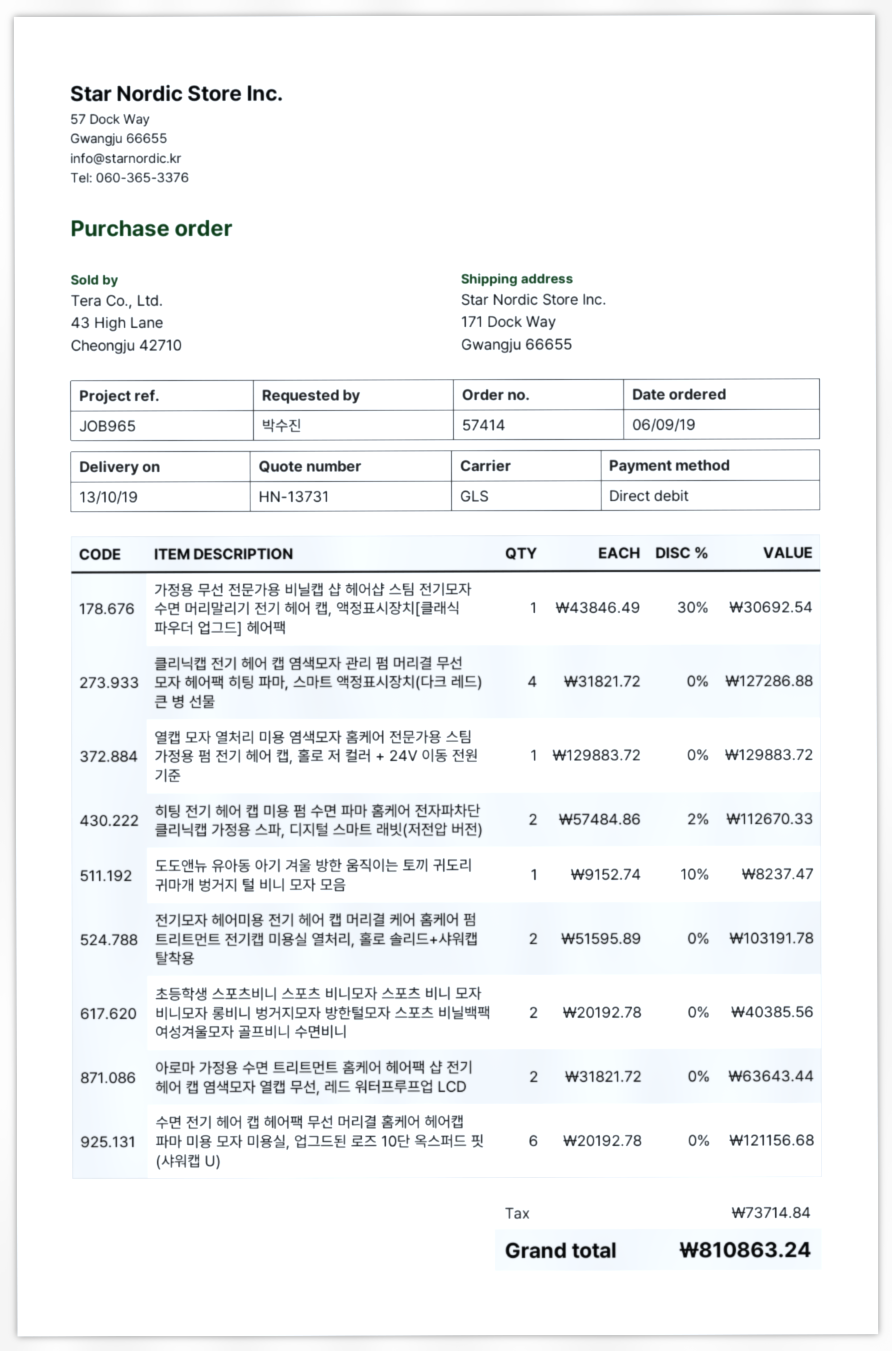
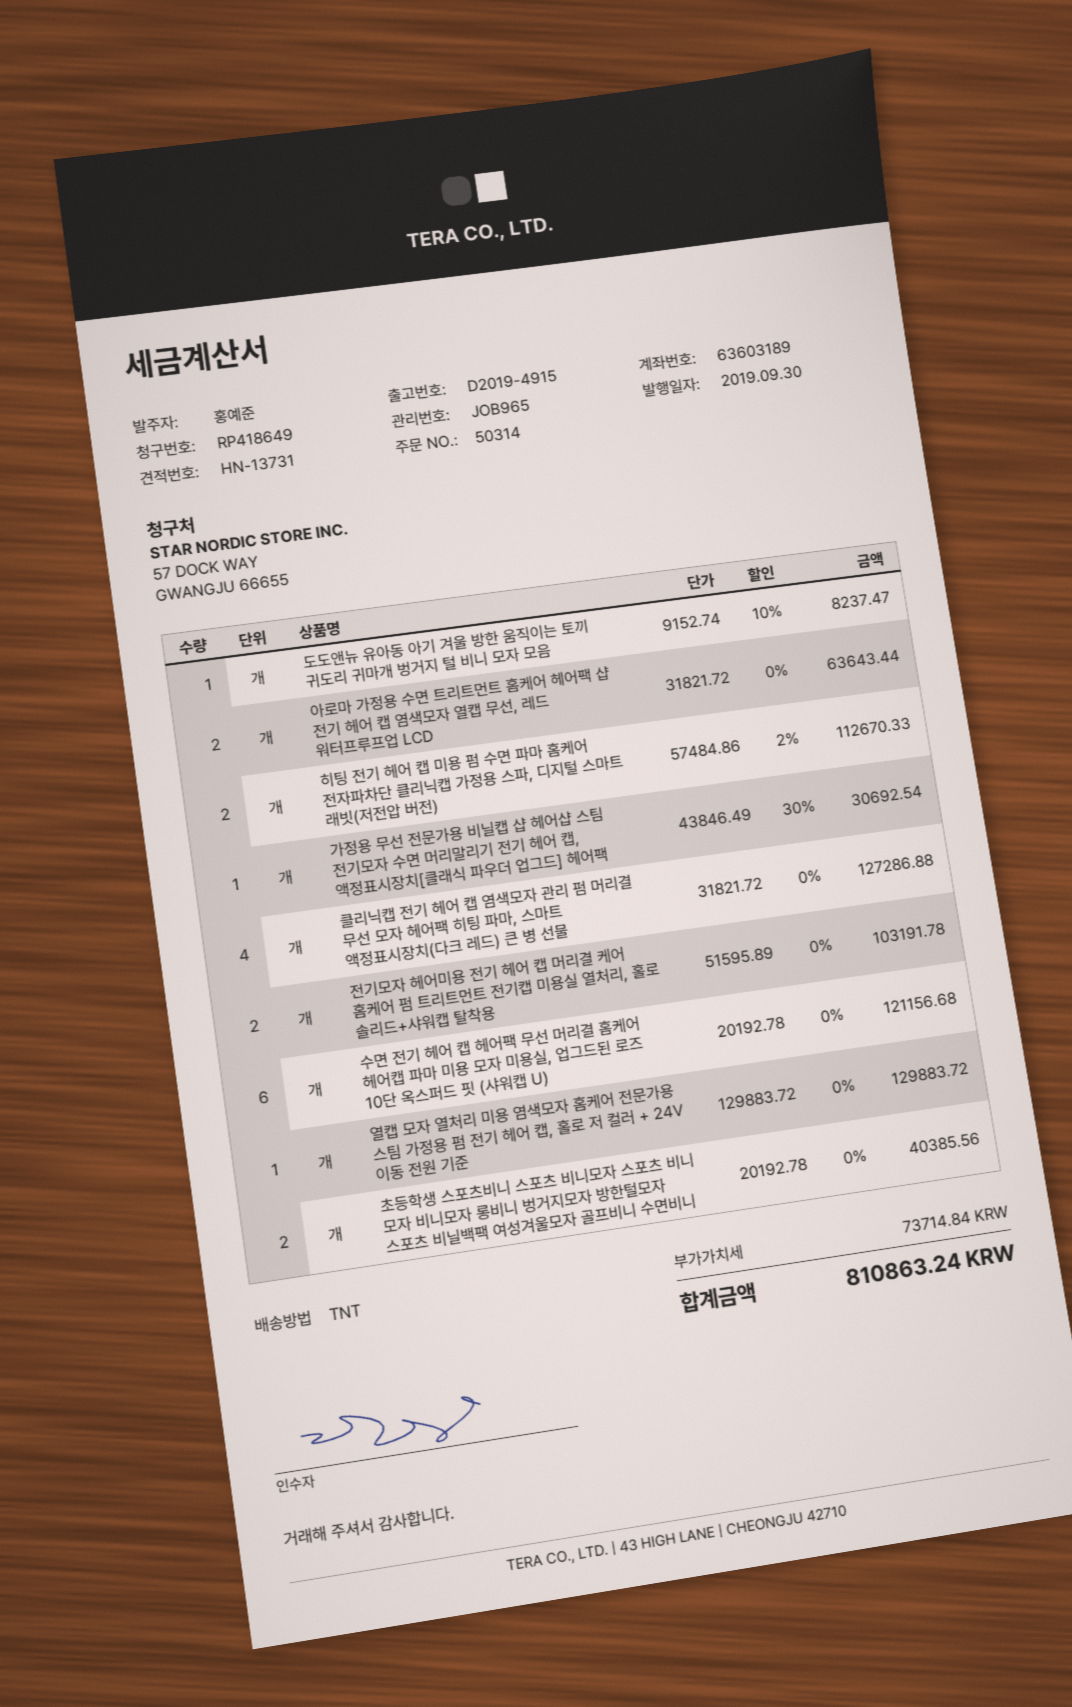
order number: 57414 -> 50314
ordered by: 박수진 -> 홍예준
shipping method: GLS -> TNT

